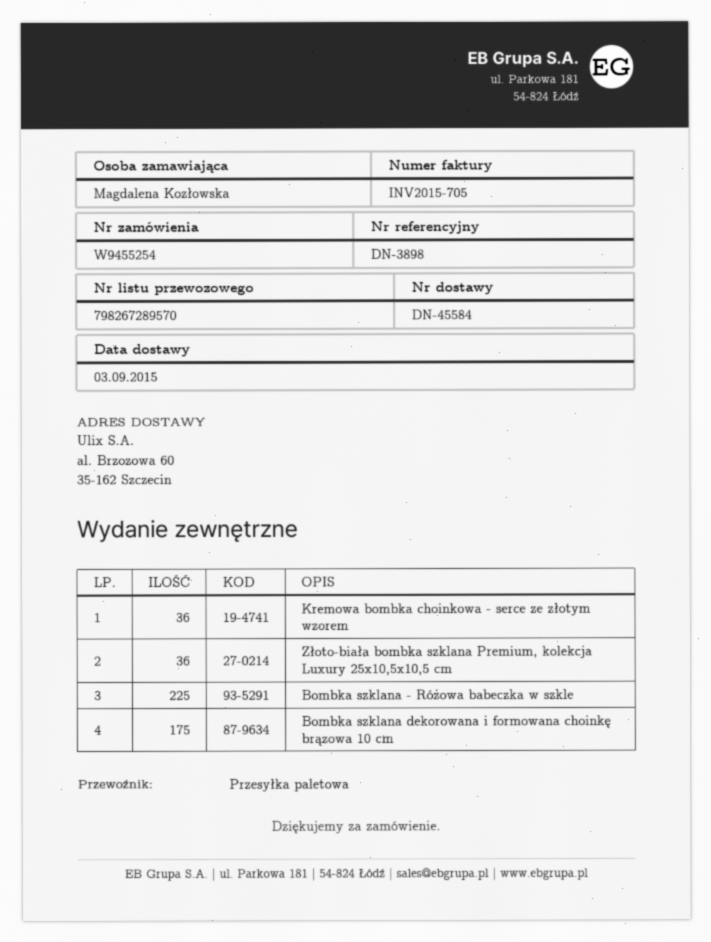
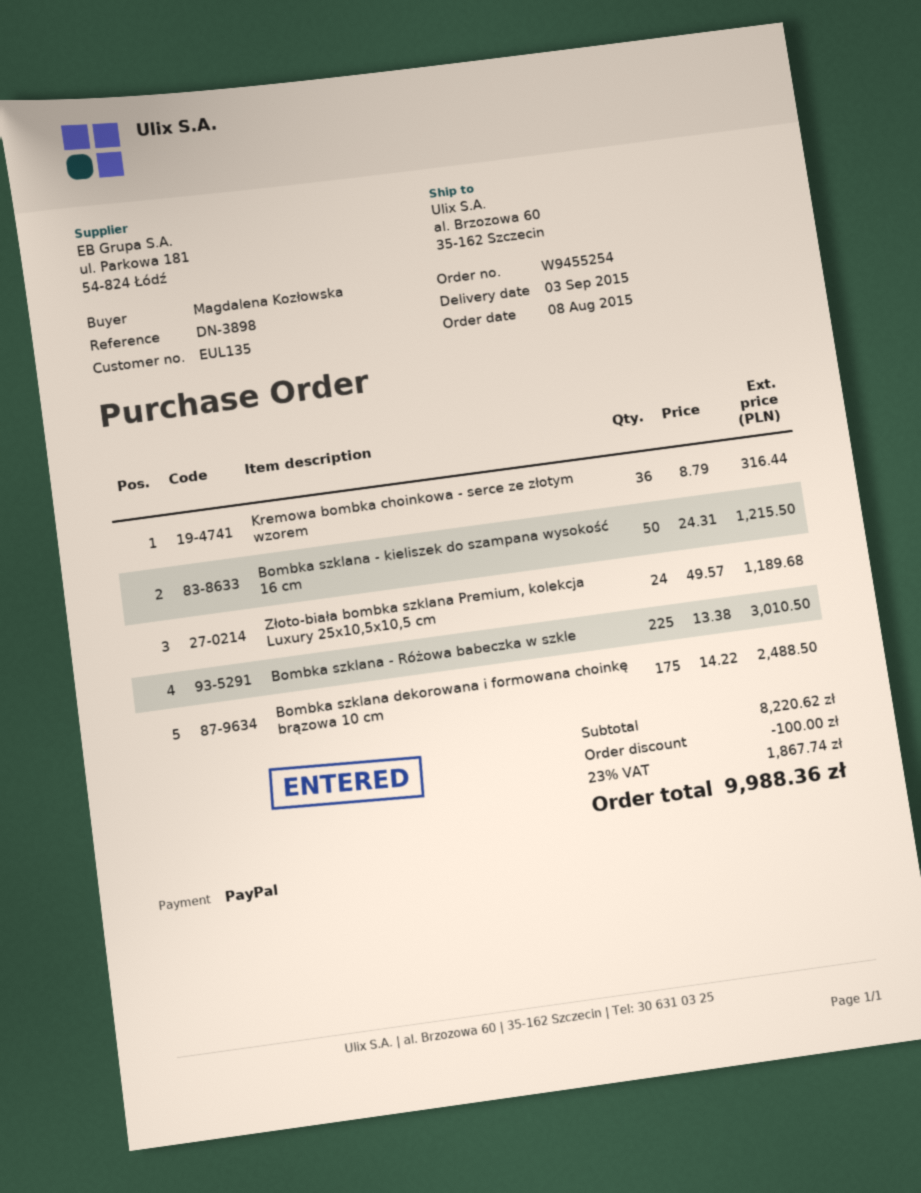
Złoto-biała bombka szklana Premium, kolekcja Luxury 25x10,5x10,5 cm: 36 -> 24
Bombka szklana - kieliszek do szampana wysokość 16 cm: none -> 50

